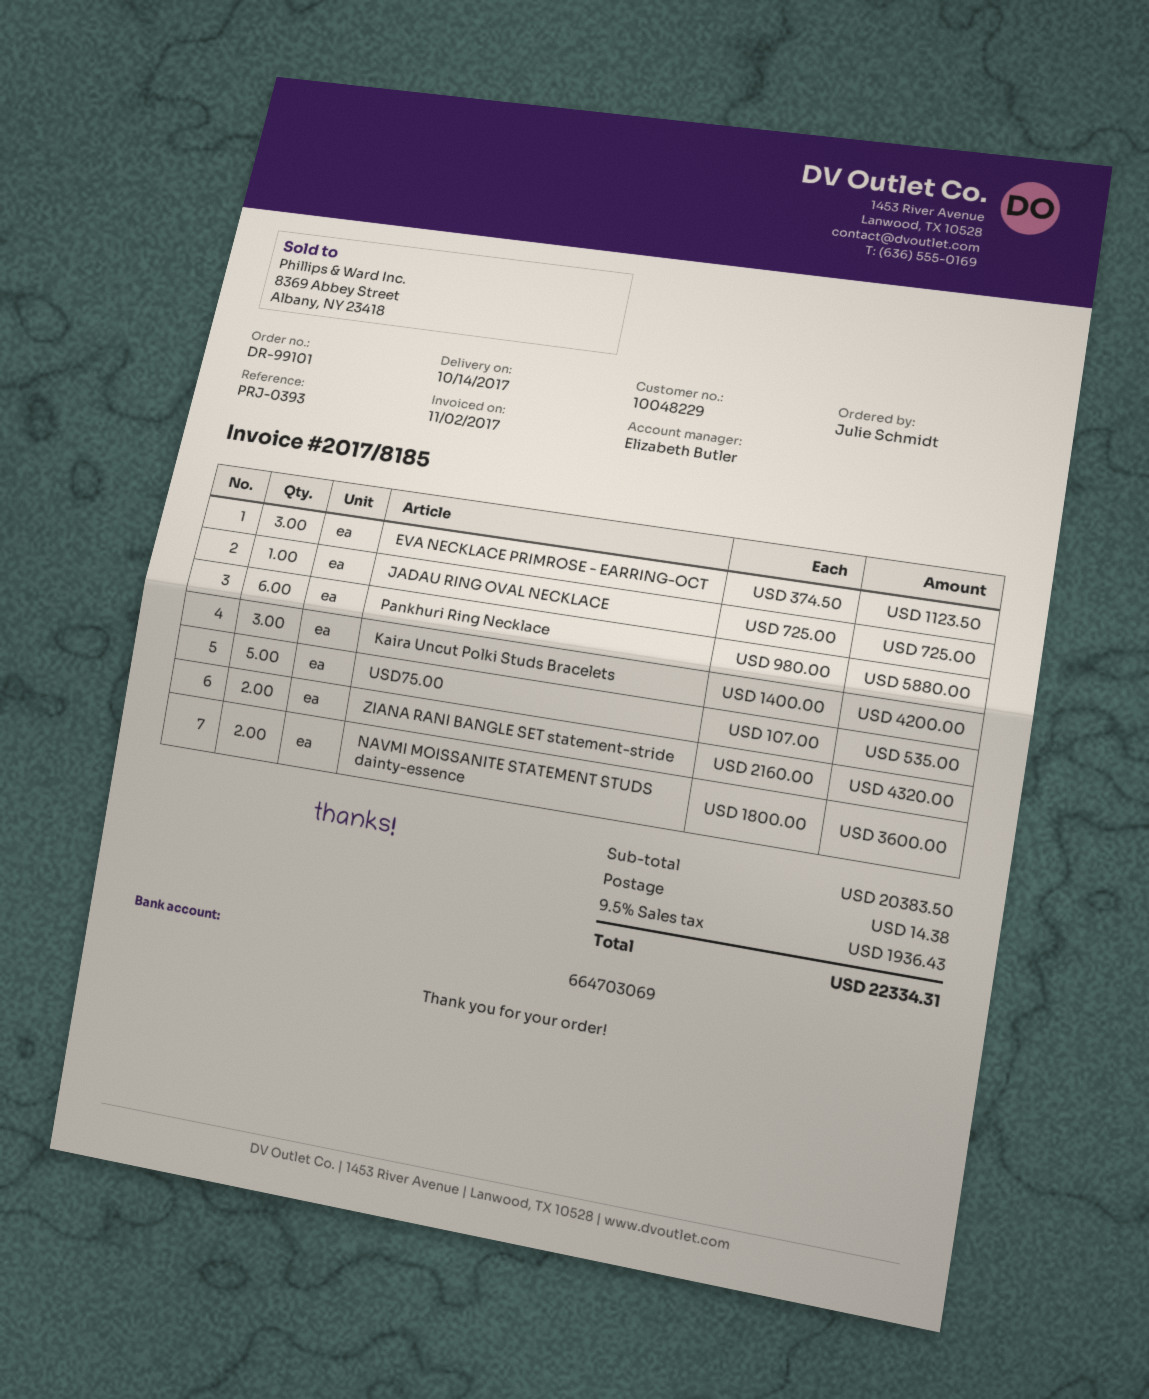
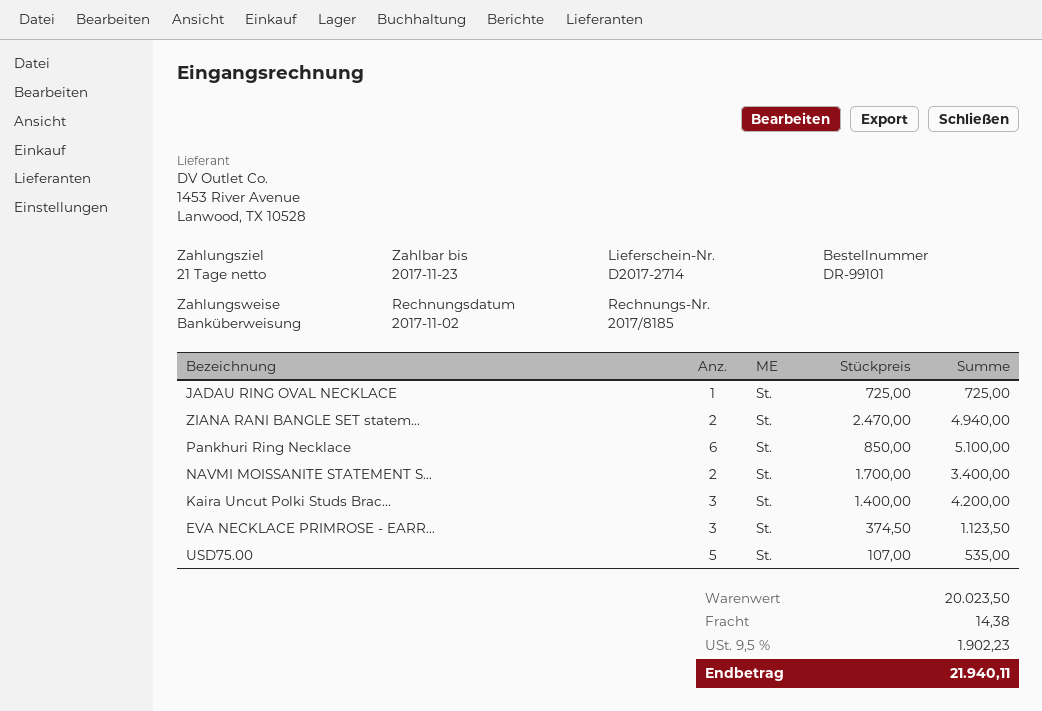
Pankhuri Ring Necklace: 6 x 980.00 = 5880.00 -> 6 x 850.00 = 5100.00
ZIANA RANI BANGLE SET statement-stride: 2 x 2160.00 = 4320.00 -> 2 x 2470.00 = 4940.00
NAVMI MOISSANITE STATEMENT STUDS dainty-essence: 2 x 1800.00 = 3600.00 -> 2 x 1700.00 = 3400.00
subtotal: 20383.50 -> 20023.50
tax: 9.5% = 1936.43 -> 9.5% = 1902.23
total: 22334.31 -> 21940.11

